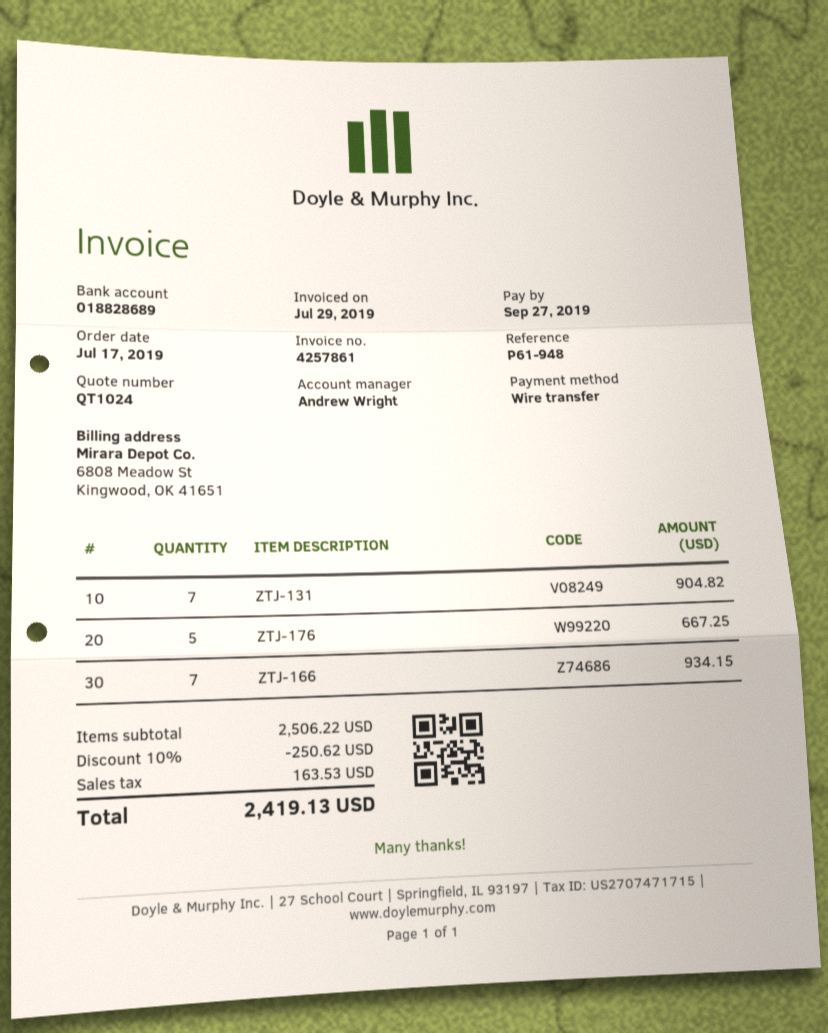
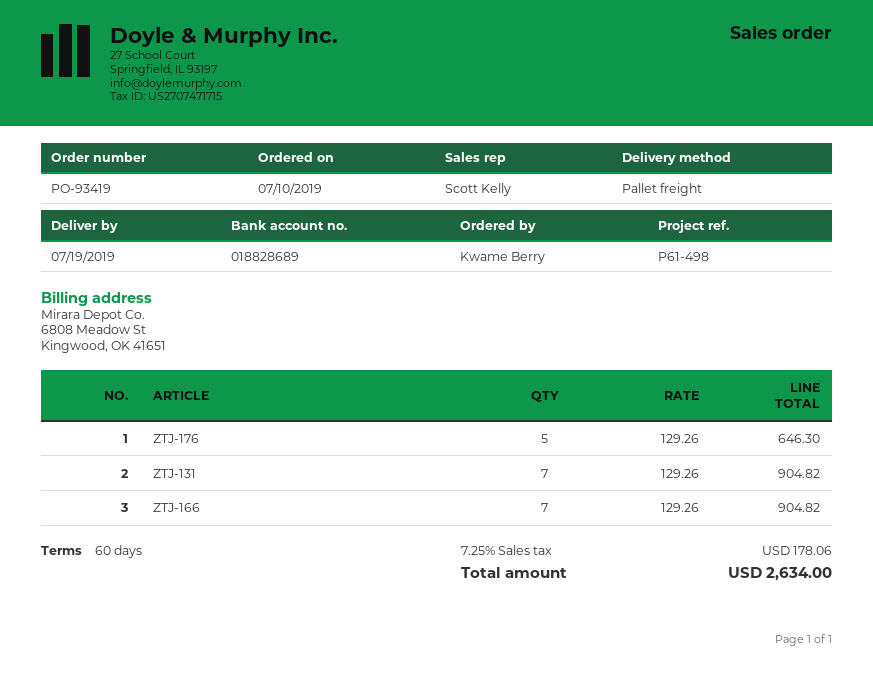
order date: 2019-07-17 -> 2019-07-10
reference: P61-948 -> P61-498
sales rep: Andrew Wright -> Scott Kelly
ZTJ-176: 5 for 667.25 -> 5 for 646.30
ZTJ-166: 7 for 934.15 -> 7 for 904.82
discount: 10% = 250.62 -> none
tax: 163.53 -> 178.06
total: 2419.13 -> 2634.00

